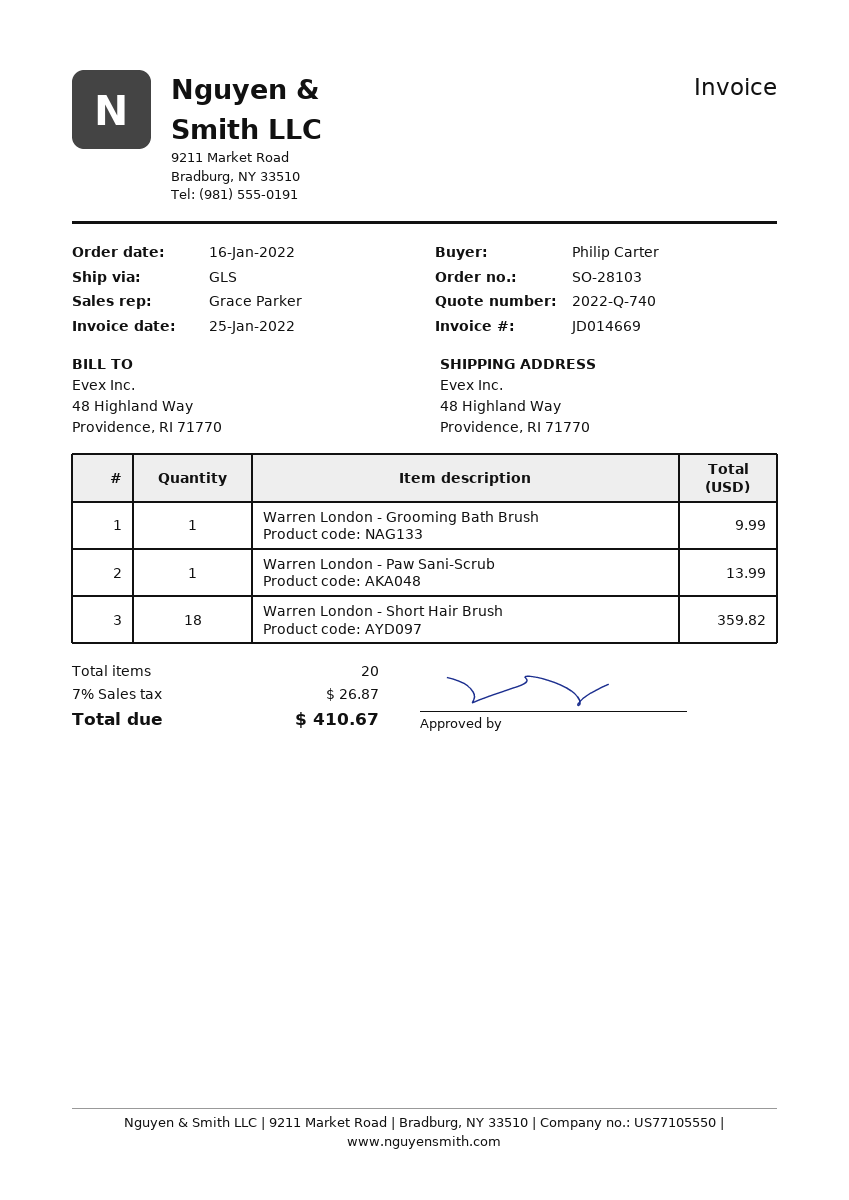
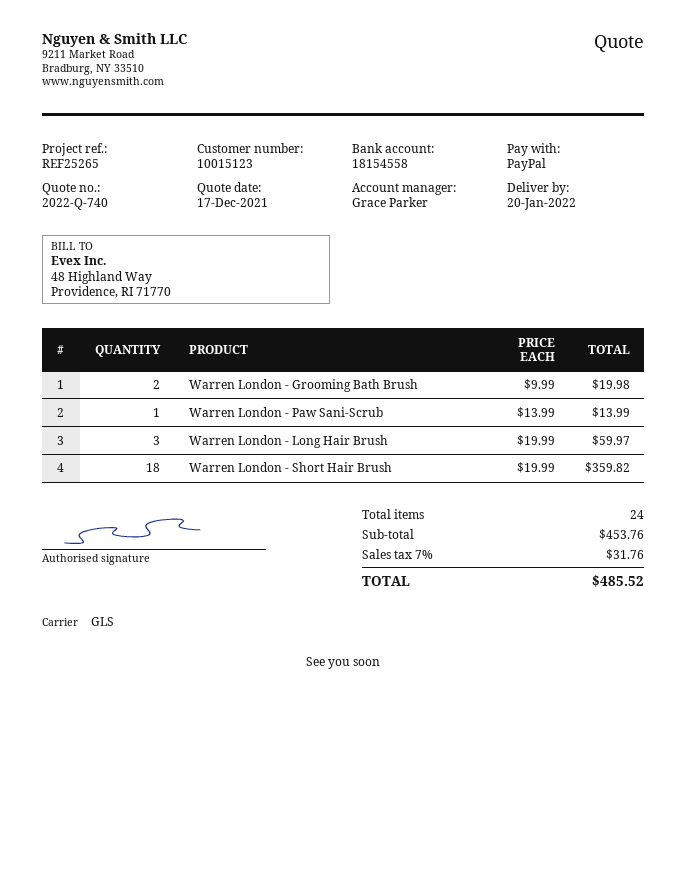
Warren London - Grooming Bath Brush: 1 for 9.99 -> 2 for 19.98
Warren London - Long Hair Brush: none -> 3 for 59.97
total quantity: 20 -> 24
tax: 7% = 26.87 -> 7% = 31.76
total: 410.67 -> 485.52

